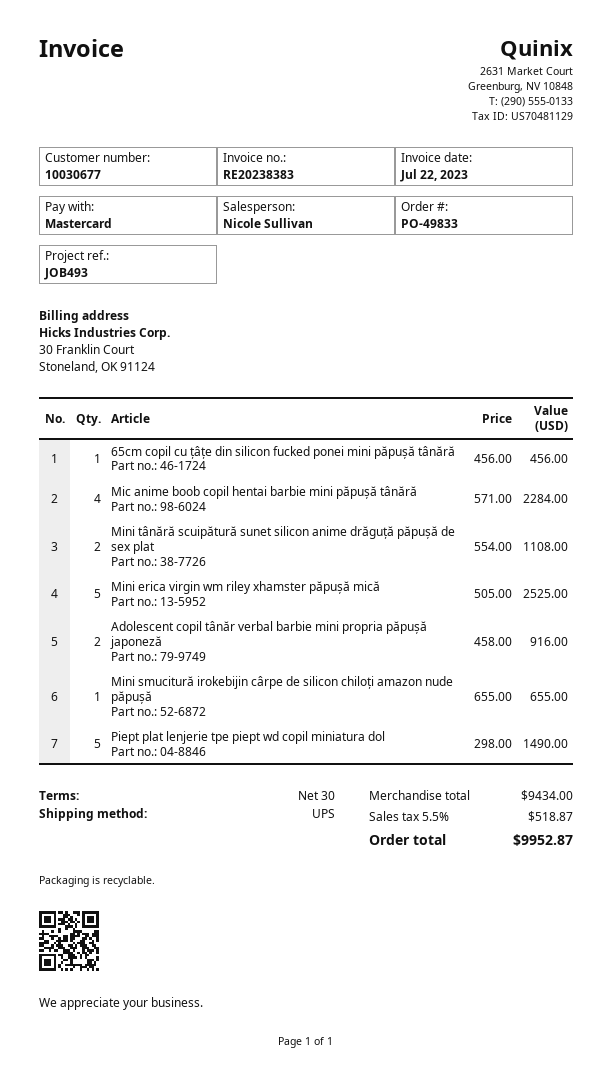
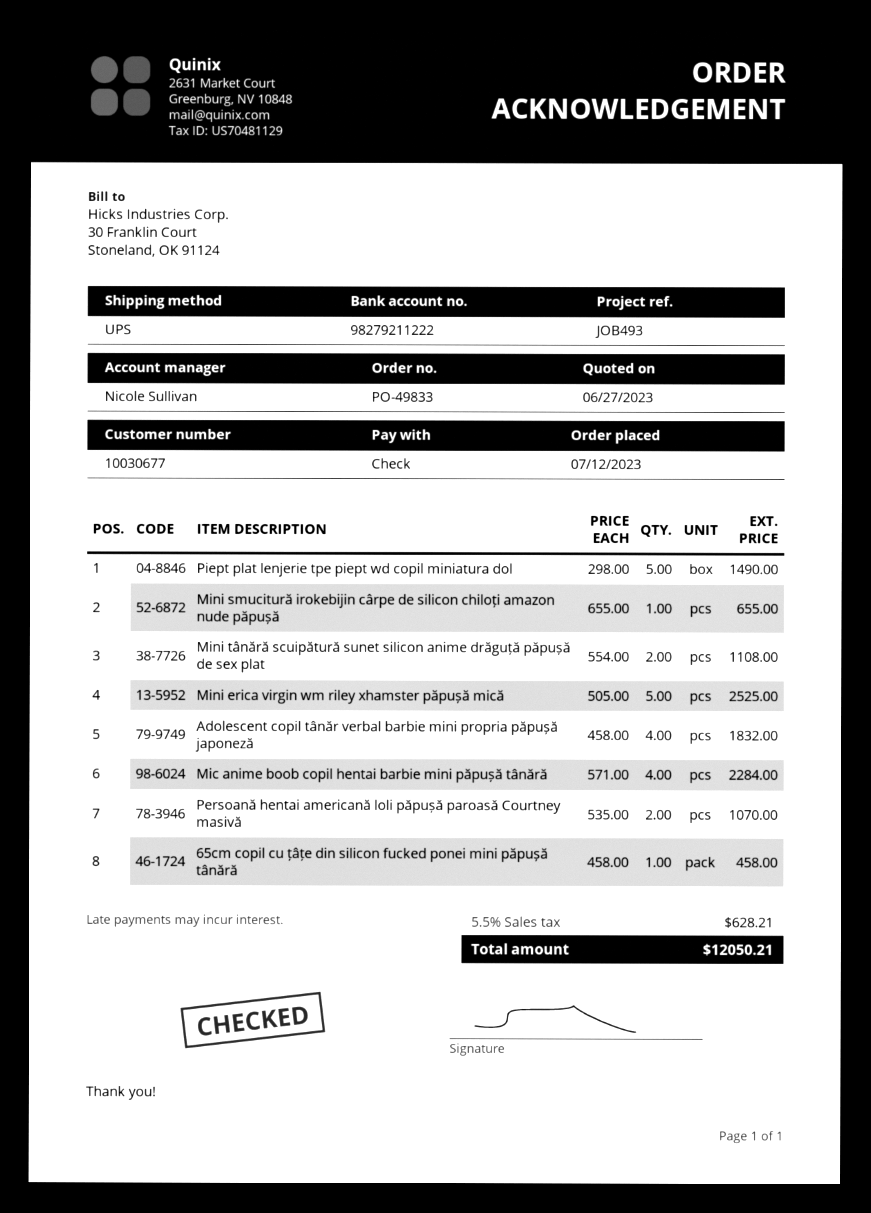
payment method: Mastercard -> cheque
65cm copil cu țâțe din silicon fucked ponei mini păpușă tânără: 1 x 456.00 = 456.00 -> 1 x 458.00 = 458.00
Adolescent copil tânăr verbal barbie mini propria păpușă japoneză: 2 x 458.00 = 916.00 -> 4 x 458.00 = 1832.00
Persoană hentai americană loli păpușă paroasă Courtney masivă: none -> 2 x 535.00 = 1070.00
tax: 5.5% = 518.87 -> 5.5% = 628.21
total: 9952.87 -> 12050.21

